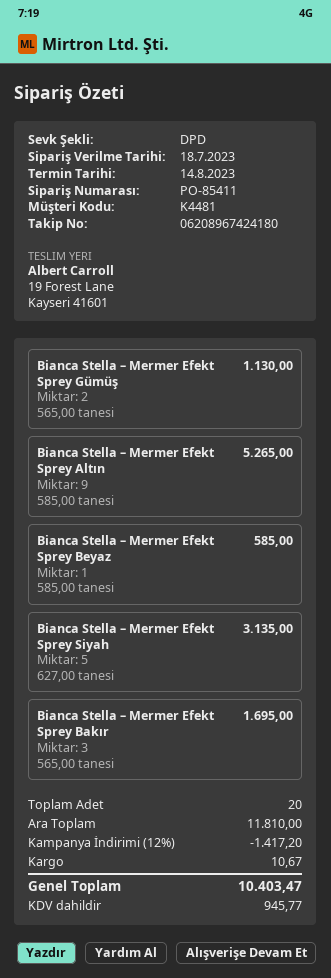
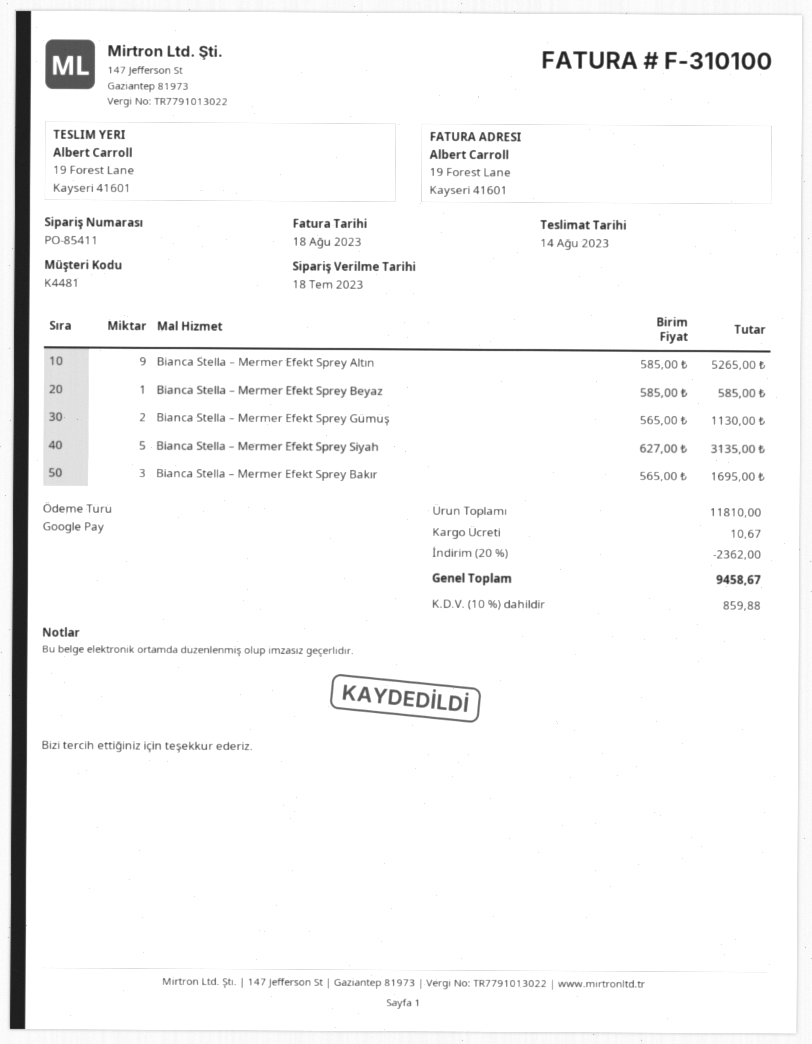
discount: 12% = 1417.20 -> 20% = 2362.00
tax: 945.77 -> 859.88
total: 10403.47 -> 9458.67

